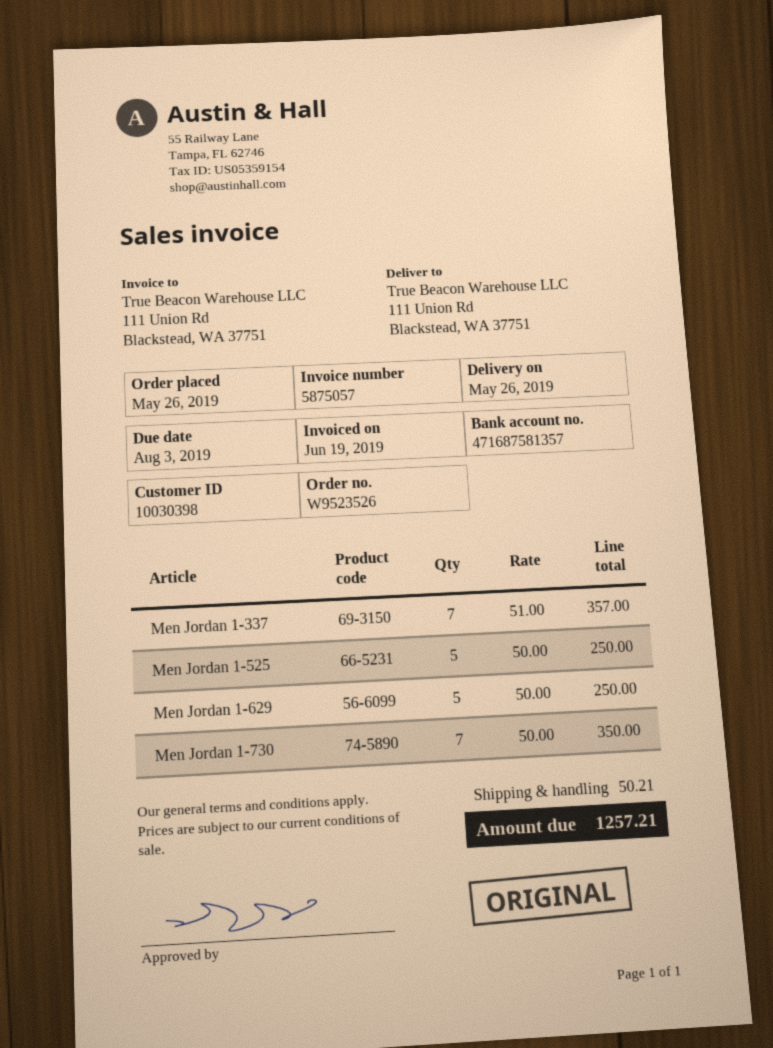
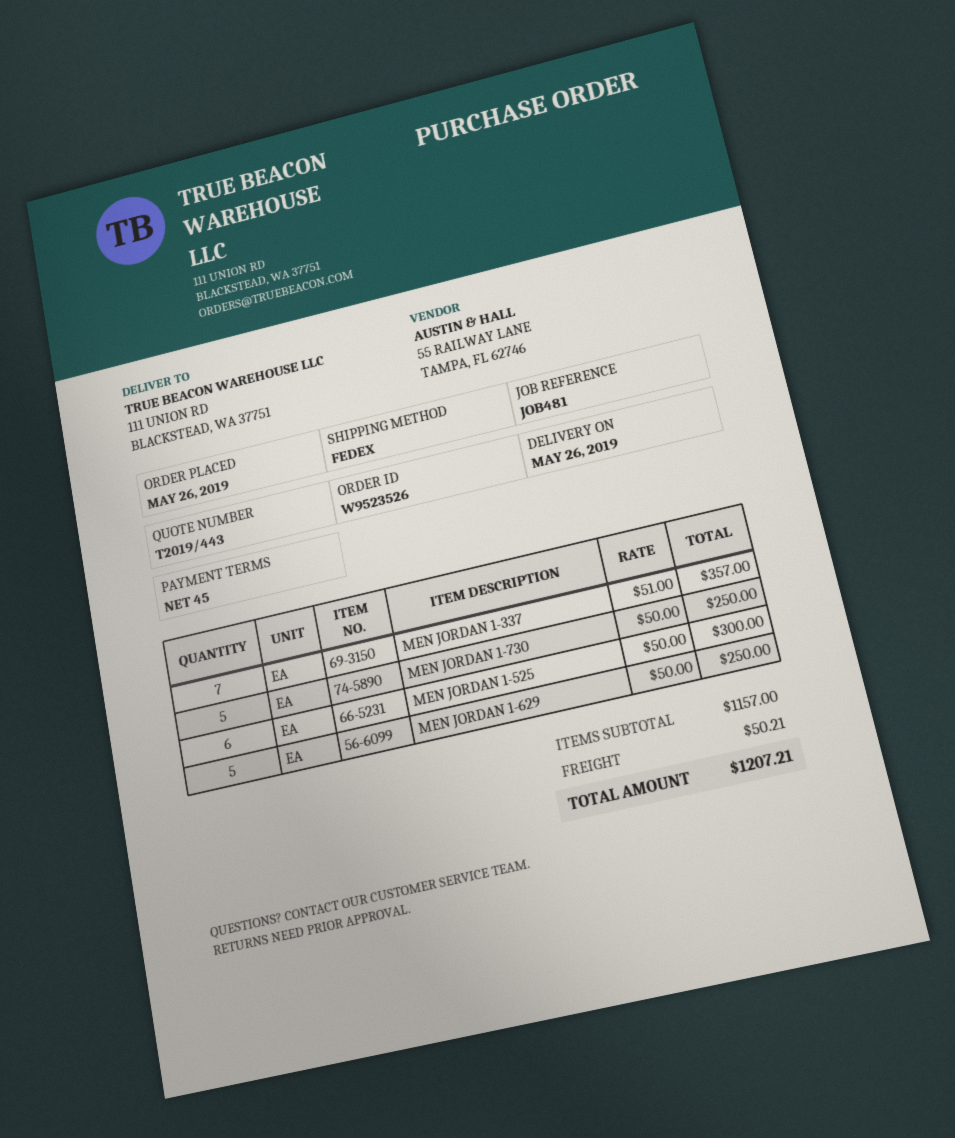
Men Jordan 1-525: 5 x 50.00 = 250.00 -> 6 x 50.00 = 300.00
Men Jordan 1-730: 7 x 50.00 = 350.00 -> 5 x 50.00 = 250.00
total: 1257.21 -> 1207.21

